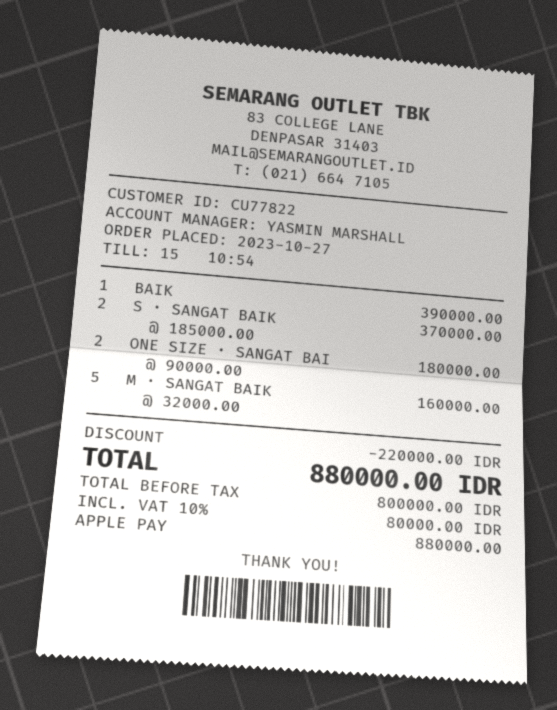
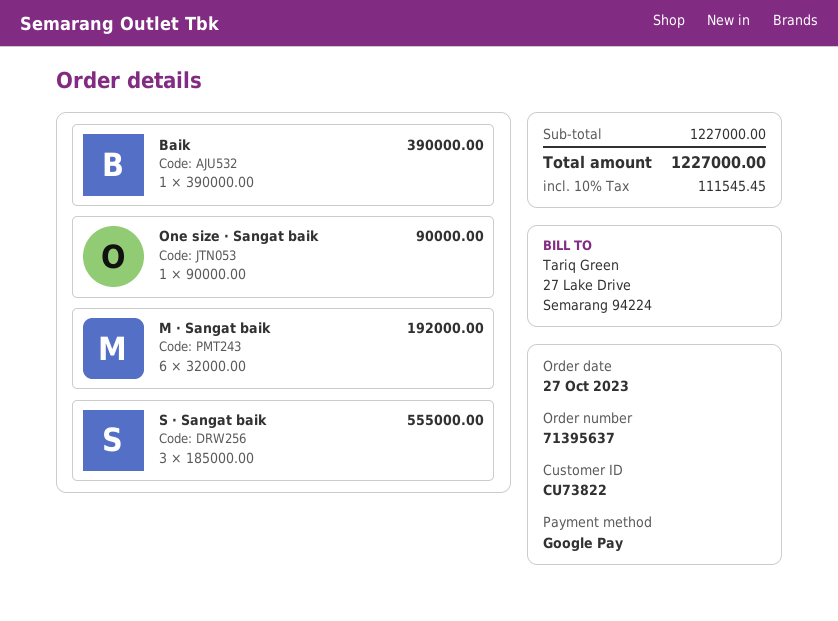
customer number: CU77822 -> CU73822
payment method: Apple Pay -> Google Pay
S · SANGAT BAIK: 2 x 185000.00 = 370000.00 -> 3 x 185000.00 = 555000.00
ONE SIZE · SANGAT BAI: 2 x 90000.00 = 180000.00 -> 1 x 90000.00 = 90000.00
M · SANGAT BAIK: 5 x 32000.00 = 160000.00 -> 6 x 32000.00 = 192000.00
discount: 220000.00 -> none
tax: 10% = 80000.00 -> 10% = 111545.45
total: 880000.00 -> 1227000.00

